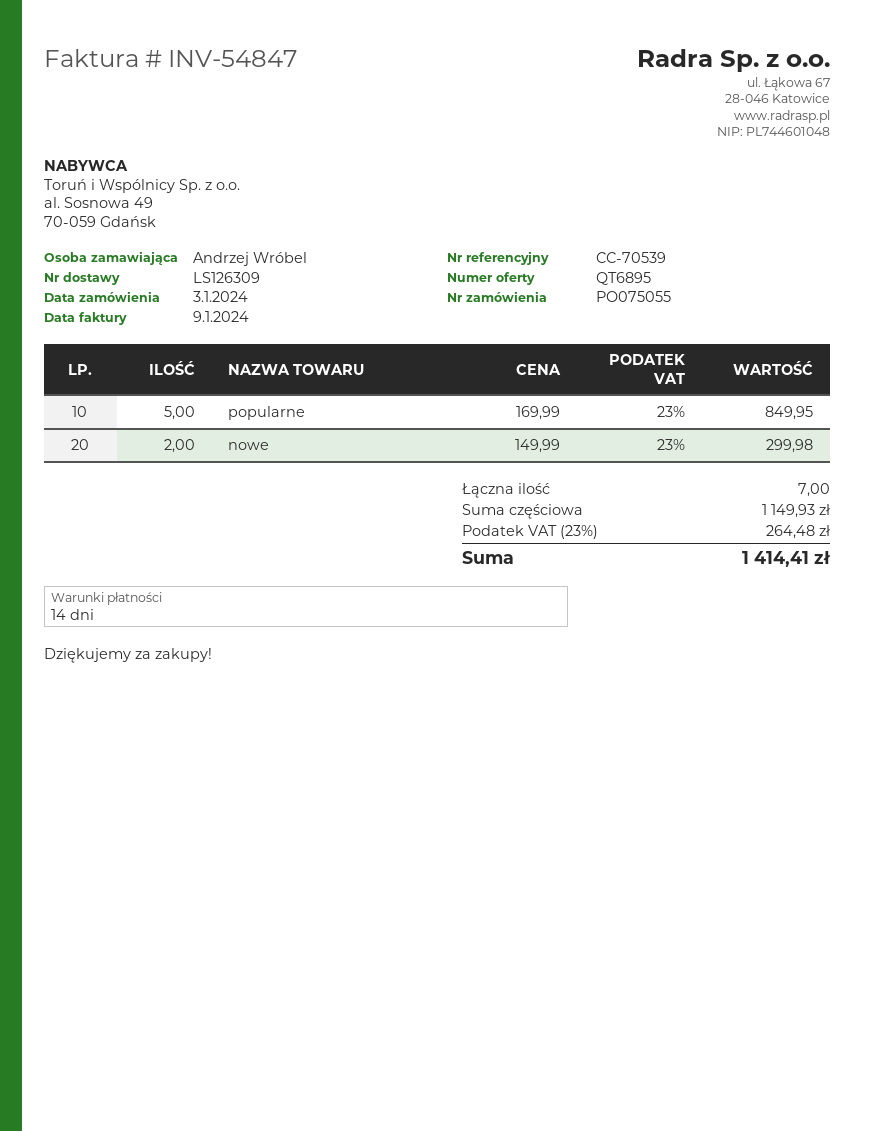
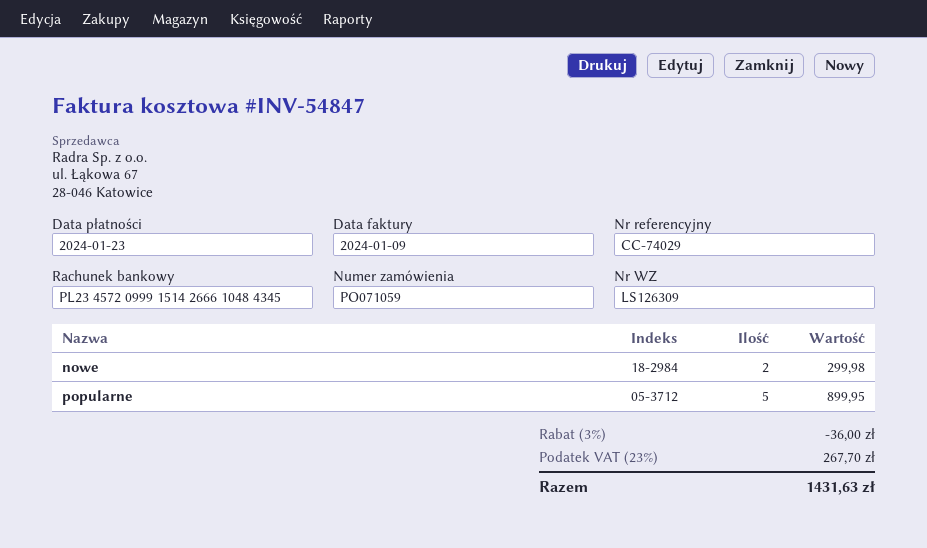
order number: PO075055 -> PO071059
reference: CC-70539 -> CC-74029
popularne: 5 for 849.95 -> 5 for 899.95
discount: none -> 3% = 36.00
tax: 23% = 264.48 -> 23% = 267.70
total: 1414.41 -> 1431.63

